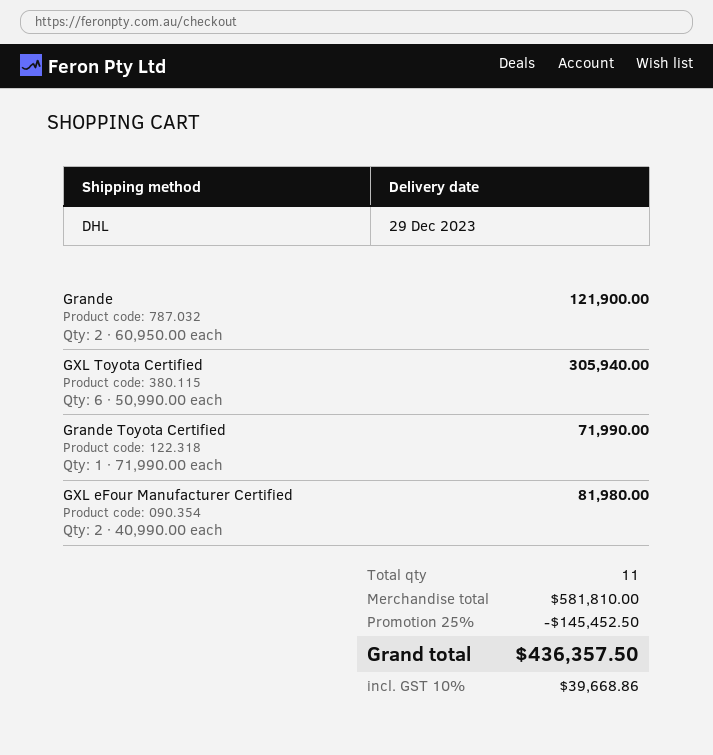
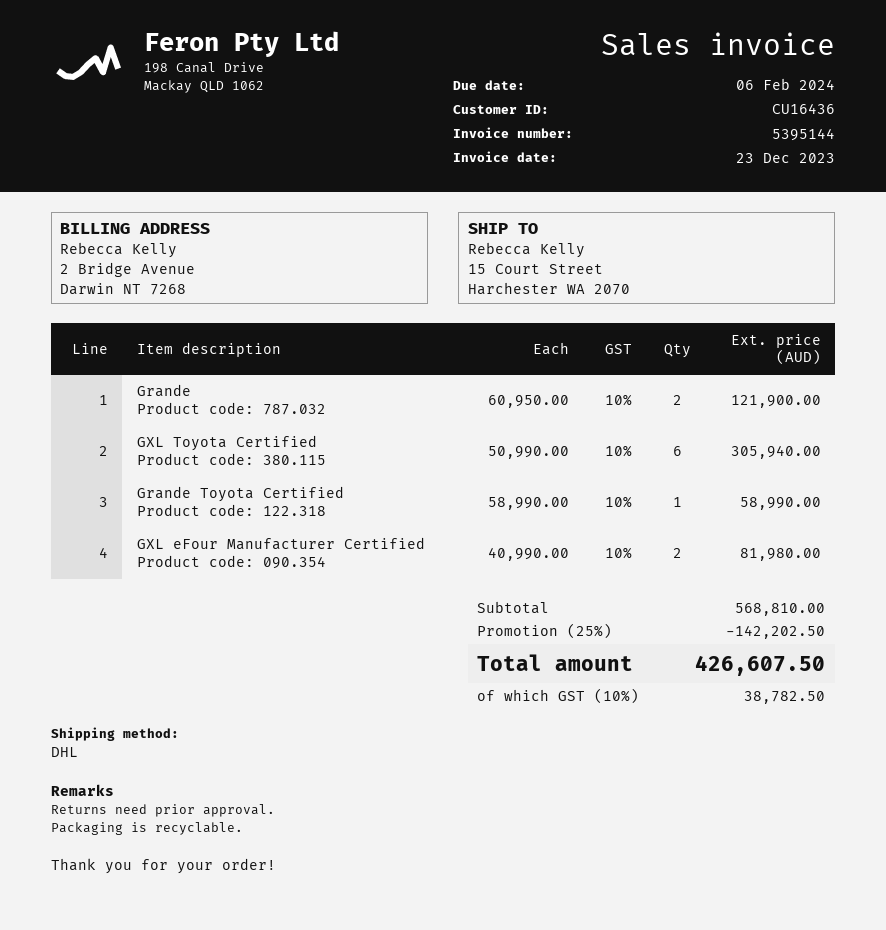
Grande Toyota Certified: 1 x 71990.00 = 71990.00 -> 1 x 58990.00 = 58990.00
subtotal: 581810.00 -> 568810.00
discount: 25% = 145452.50 -> 25% = 142202.50
tax: 10% = 39668.86 -> 10% = 38782.50
total: 436357.50 -> 426607.50

